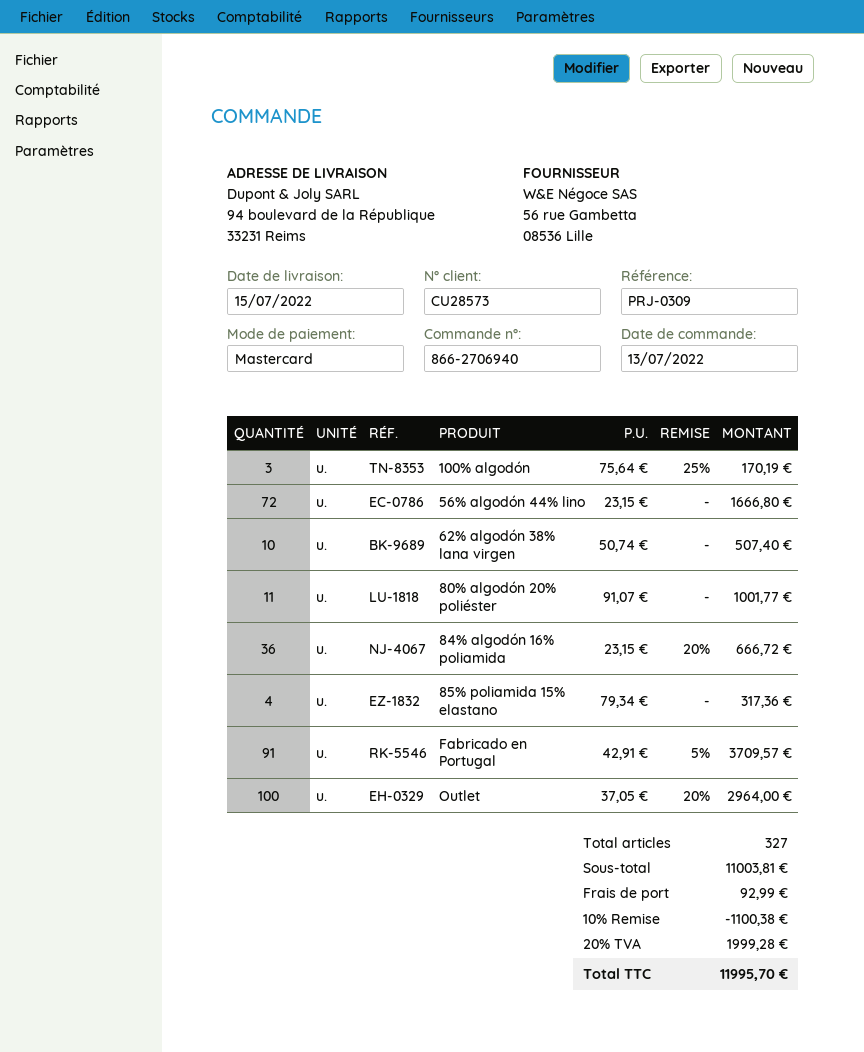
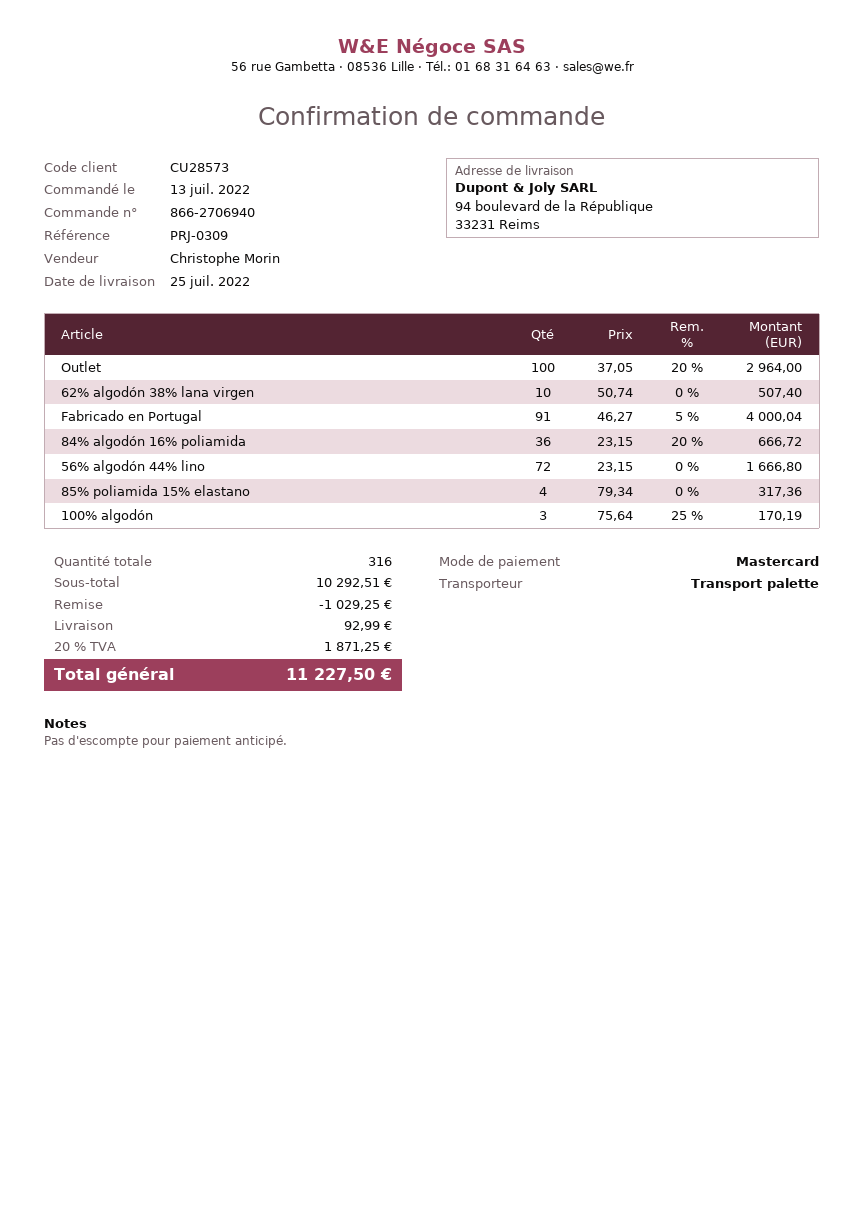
delivery date: 2022-07-15 -> 2022-07-25
80% algodón 20% poliéster: 11 x 91.07 = 1001.77 -> none
Fabricado en Portugal: 91 x 42.91 - 5% = 3709.57 -> 91 x 46.27 - 5% = 4000.04
total quantity: 327 -> 316
subtotal: 11003.81 -> 10292.51
discount: 1100.38 -> 1029.25
tax: 20% = 1999.28 -> 20% = 1871.25
total: 11995.70 -> 11227.50

